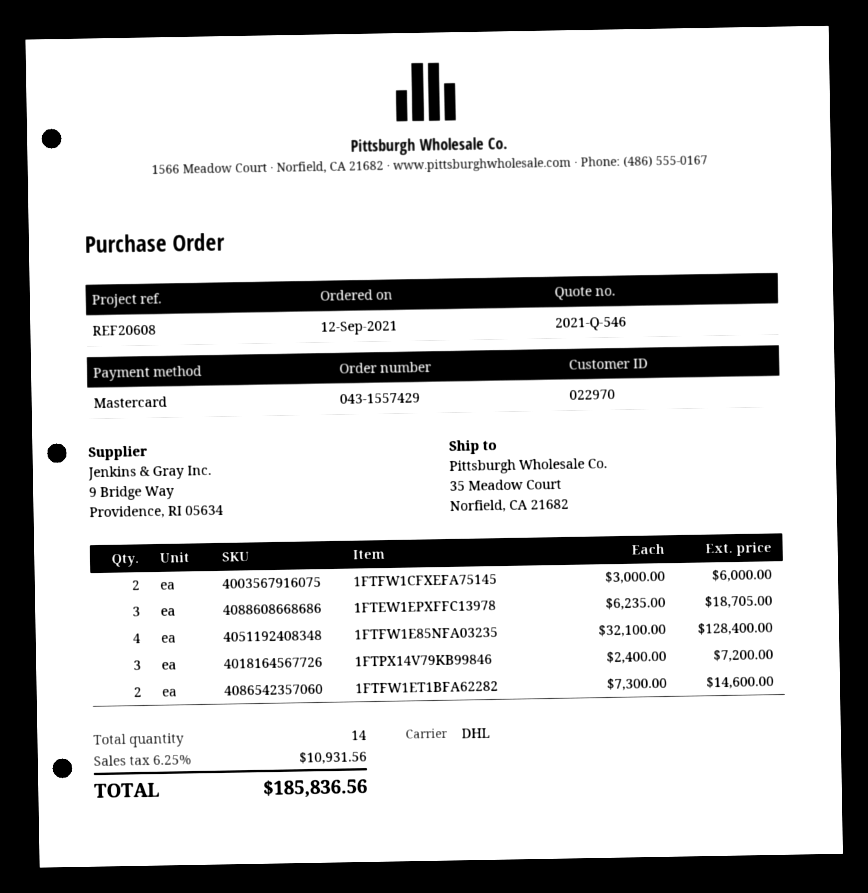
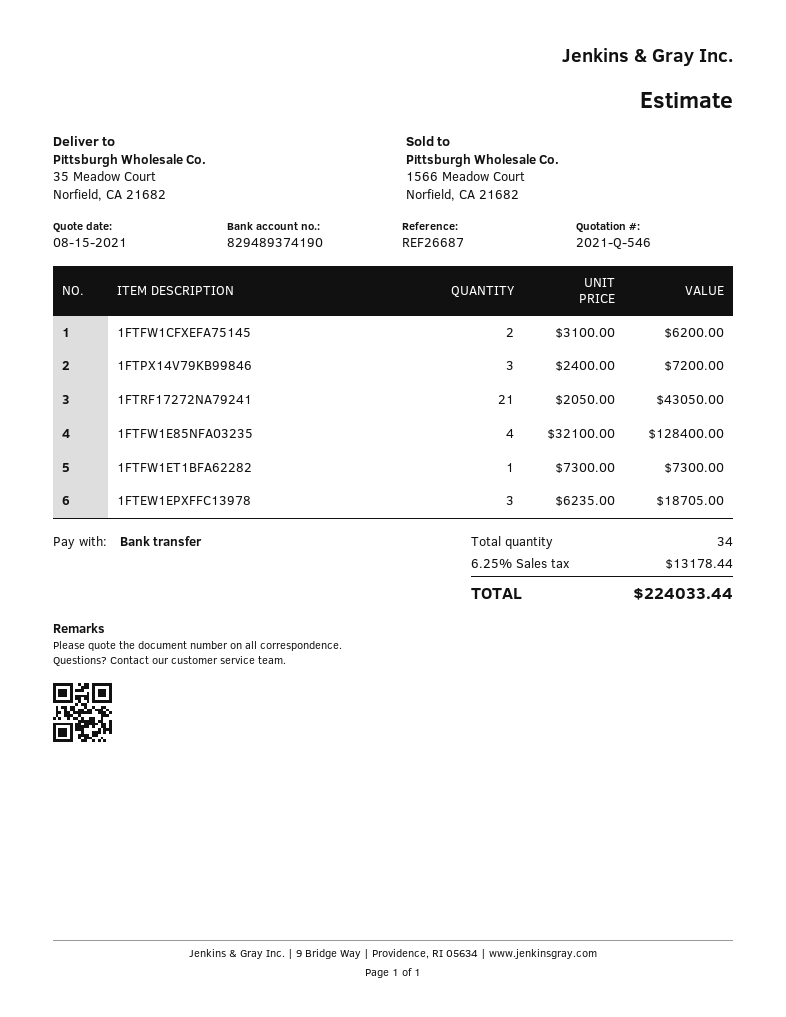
reference: REF20608 -> REF26687
payment method: Mastercard -> bank transfer
1FTFW1CFXEFA75145: 2 x 3000.00 = 6000.00 -> 2 x 3100.00 = 6200.00
1FTFW1ET1BFA62282: 2 x 7300.00 = 14600.00 -> 1 x 7300.00 = 7300.00
1FTRF17272NA79241: none -> 21 x 2050.00 = 43050.00
total quantity: 14 -> 34
tax: 6.25% = 10931.56 -> 6.25% = 13178.44
total: 185836.56 -> 224033.44

